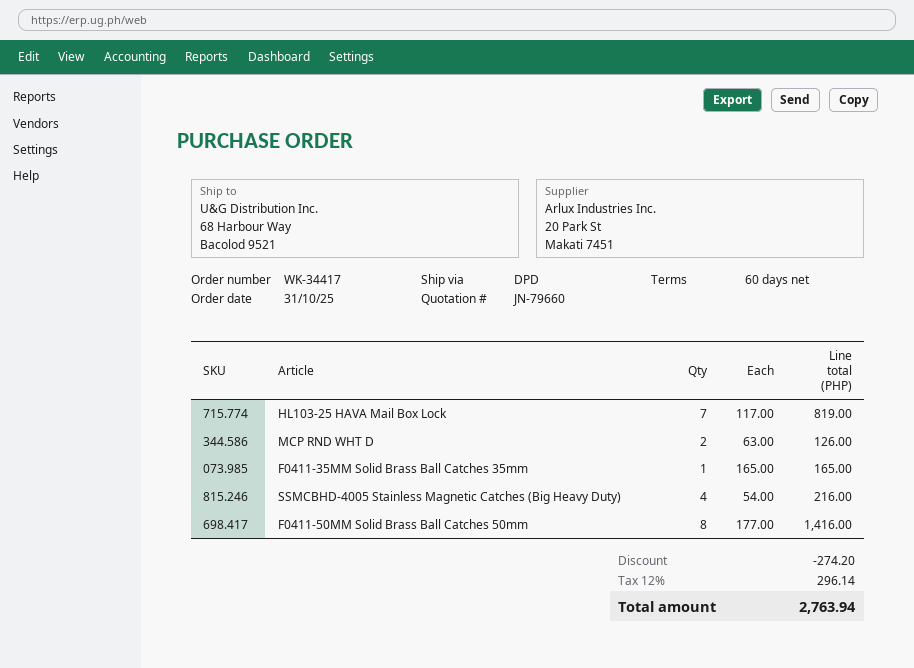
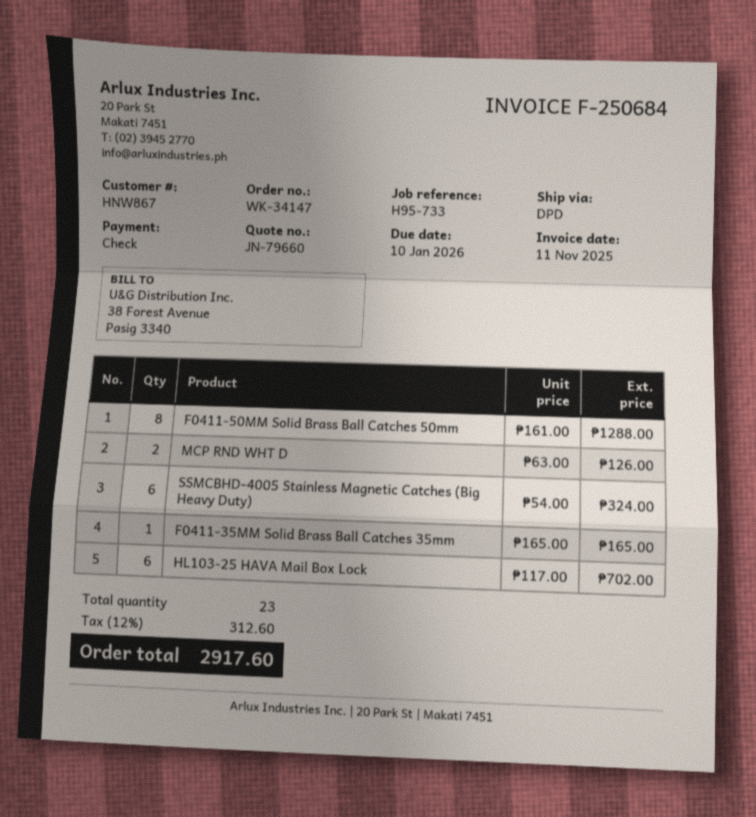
order number: WK-34417 -> WK-34147
HL103-25 HAVA Mail Box Lock: 7 x 117.00 = 819.00 -> 6 x 117.00 = 702.00
SSMCBHD-4005 Stainless Magnetic Catches (Big Heavy Duty): 4 x 54.00 = 216.00 -> 6 x 54.00 = 324.00
F0411-50MM Solid Brass Ball Catches 50mm: 8 x 177.00 = 1416.00 -> 8 x 161.00 = 1288.00
discount: 274.20 -> none
tax: 12% = 296.14 -> 12% = 312.60
total: 2763.94 -> 2917.60

